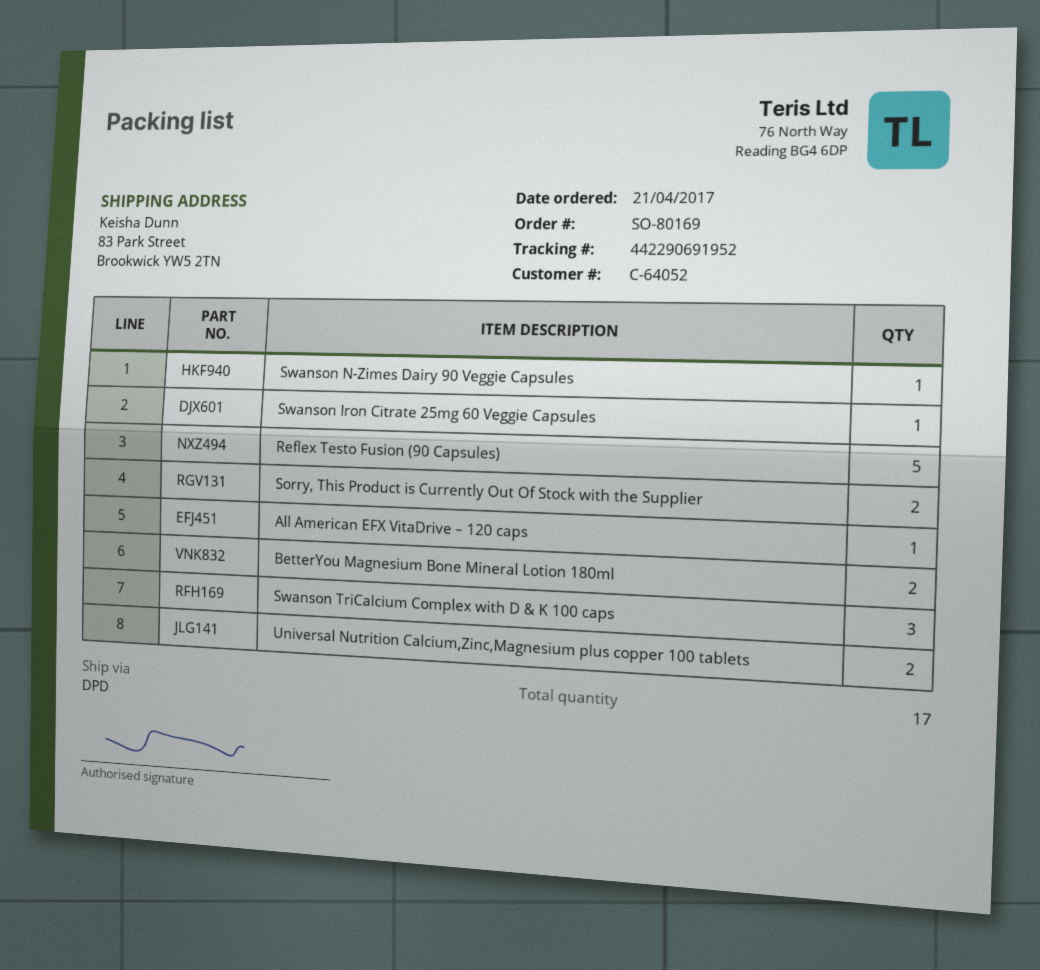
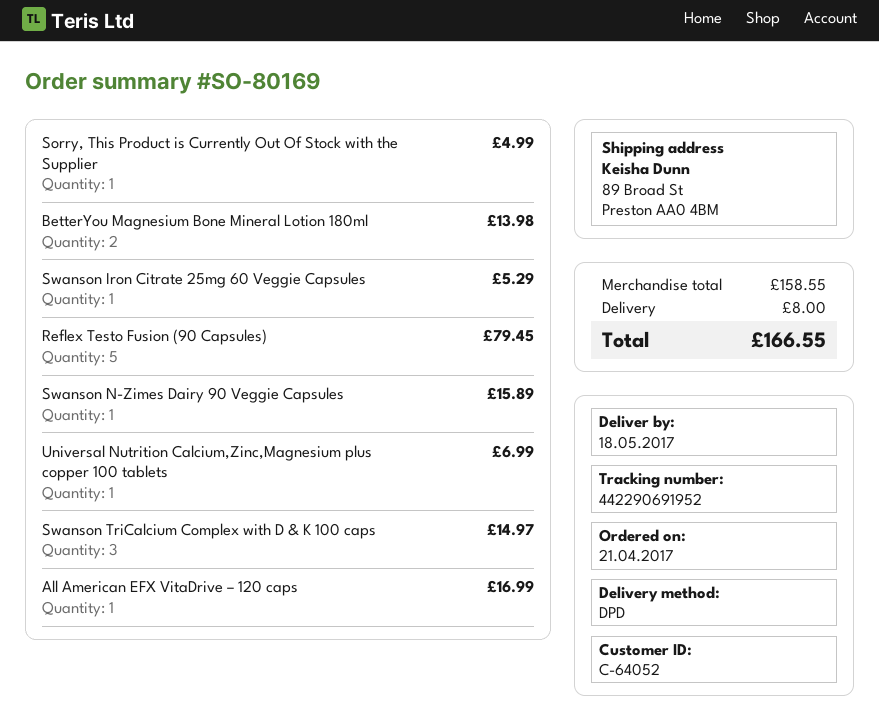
ship to: 83 Park Street, Brookwick YW5 2TN -> 89 Broad St, Preston AA0 4BM
Sorry, This Product is Currently Out Of Stock with the Supplier: 2 -> 1
Universal Nutrition Calcium,Zinc,Magnesium plus copper 100 tablets: 2 -> 1

